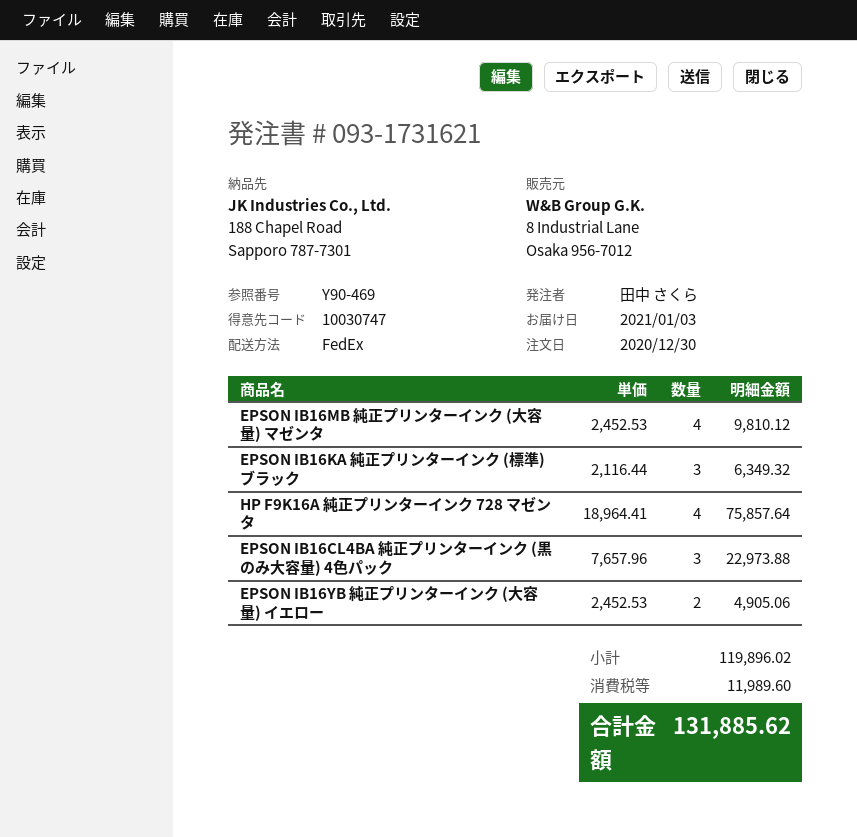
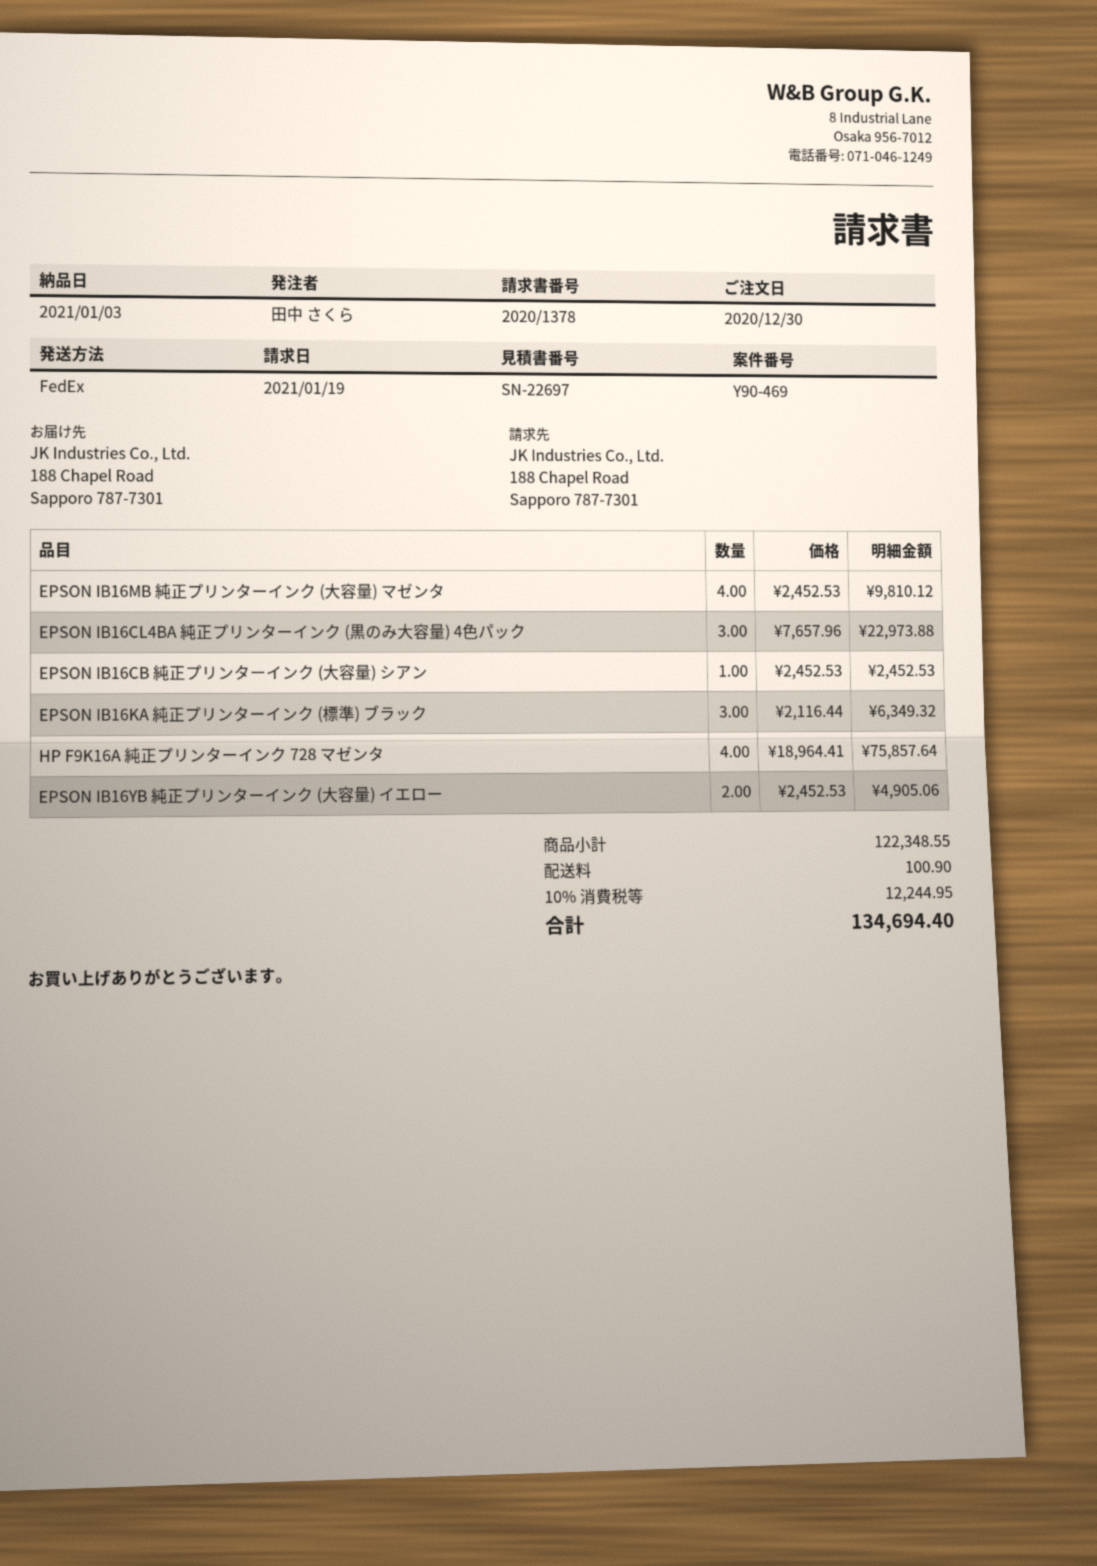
EPSON IB16CB 純正プリンターインク (大容量) シアン: none -> 1 x 2452.53 = 2452.53
subtotal: 119896.02 -> 122348.55
shipping: none -> 100.90
tax: 11989.60 -> 12244.95
total: 131885.62 -> 134694.40

